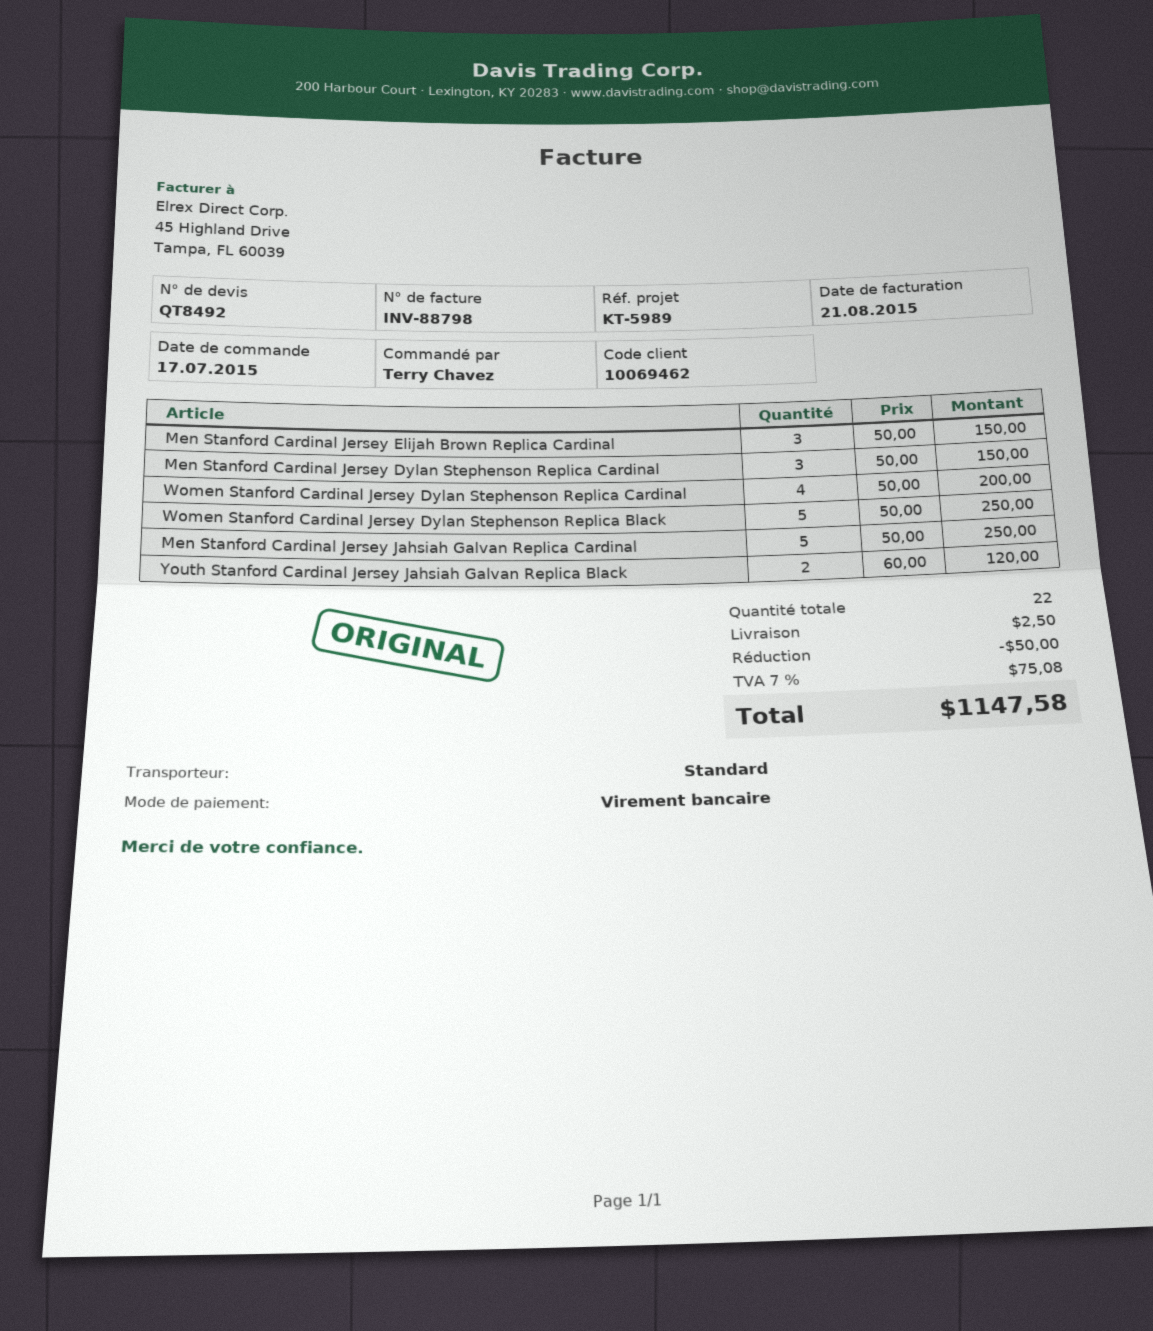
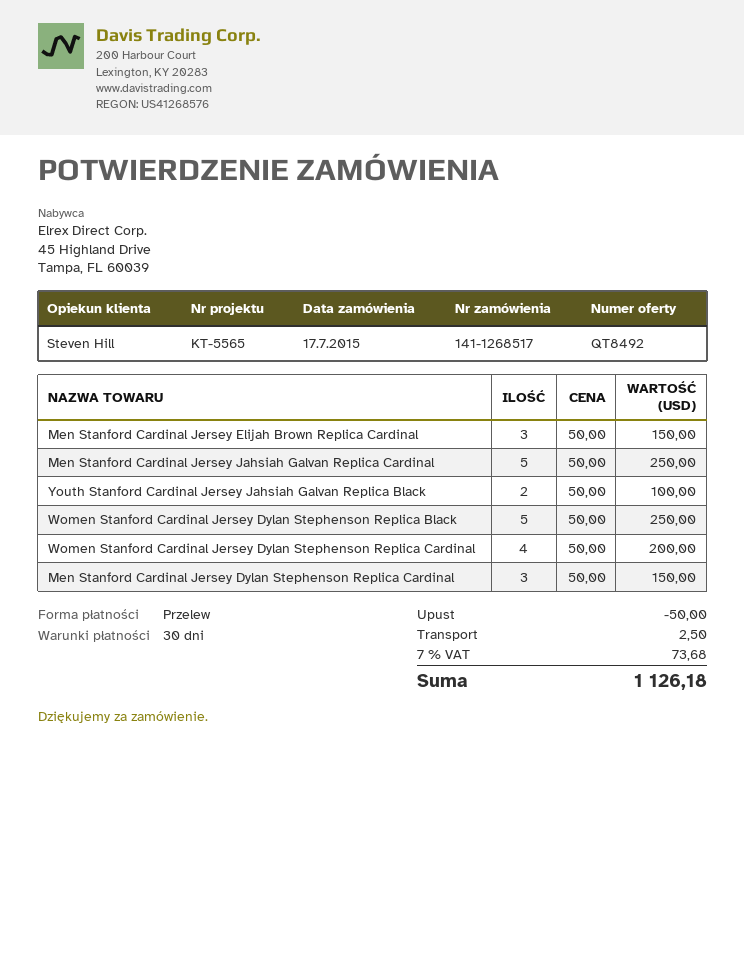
reference: KT-5989 -> KT-5565
Youth Stanford Cardinal Jersey Jahsiah Galvan Replica Black: 2 x 60.00 = 120.00 -> 2 x 50.00 = 100.00
tax: 7% = 75.08 -> 7% = 73.68
total: 1147.58 -> 1126.18

